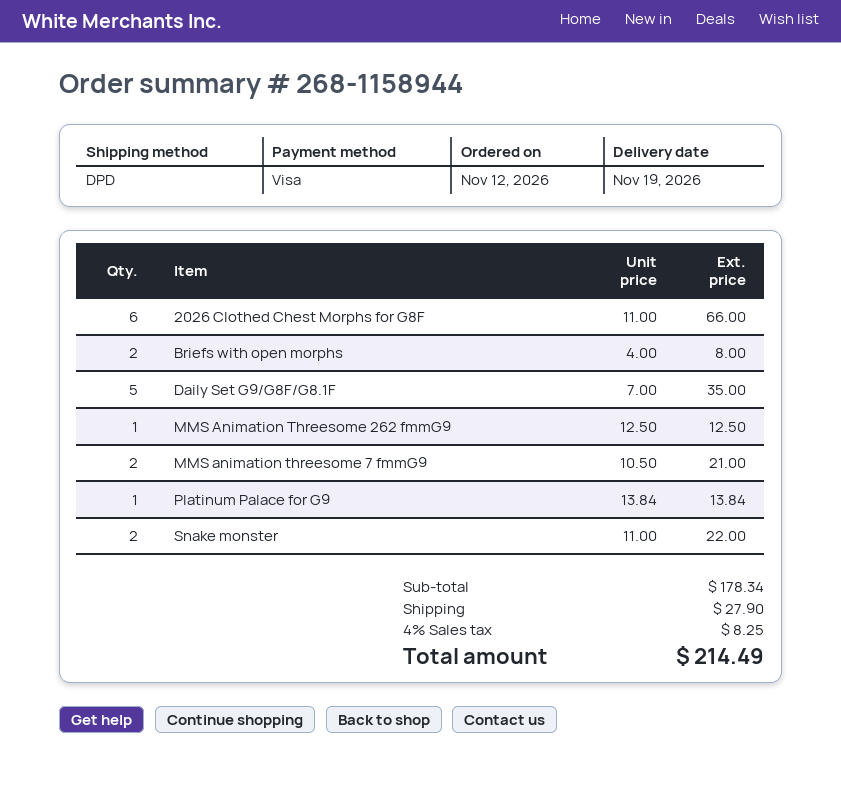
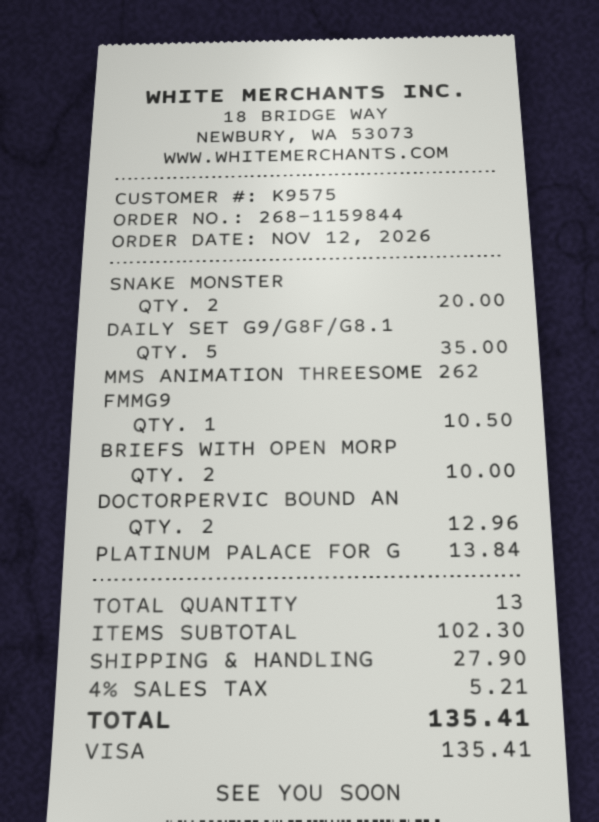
order number: 268-1158944 -> 268-1159844
2026 Clothed Chest Morphs for G8F: 6 for 66.00 -> none
Briefs with open morphs: 2 for 8.00 -> 2 for 10.00
MMS Animation Threesome 262 fmmG9: 1 for 12.50 -> 1 for 10.50
MMS animation threesome 7 fmmG9: 2 for 21.00 -> none
Snake monster: 2 for 22.00 -> 2 for 20.00
DOCTORPERVIC BOUND AN: none -> 2 for 12.96
subtotal: 178.34 -> 102.30
tax: 4% = 8.25 -> 4% = 5.21
total: 214.49 -> 135.41

